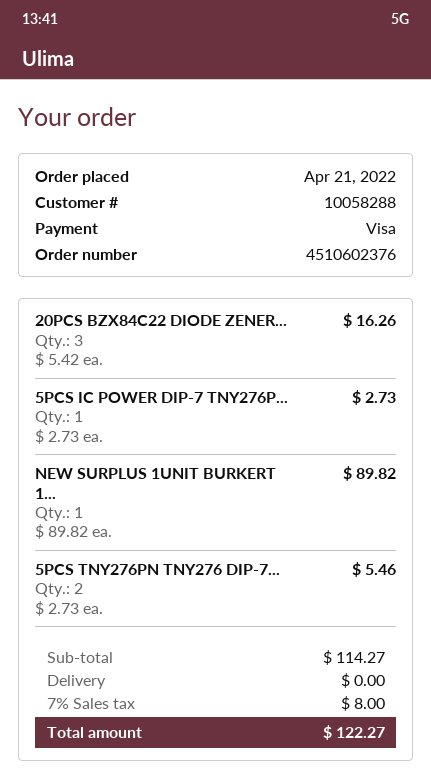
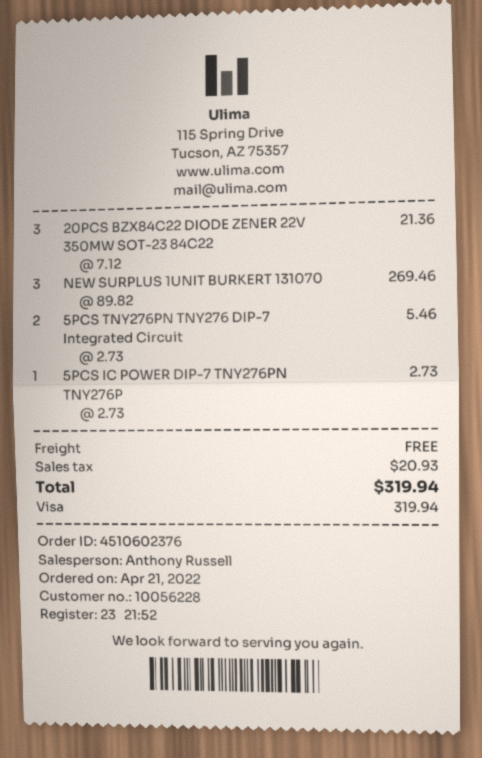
customer number: 10058288 -> 10056228
20PCS BZX84C22 DIODE ZENER...: 3 x 5.42 = 16.26 -> 3 x 7.12 = 21.36
NEW SURPLUS 1UNIT BURKERT 1...: 1 x 89.82 = 89.82 -> 3 x 89.82 = 269.46
tax: 8.00 -> 20.93
total: 122.27 -> 319.94

